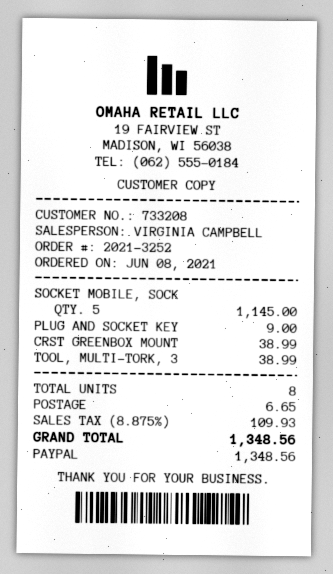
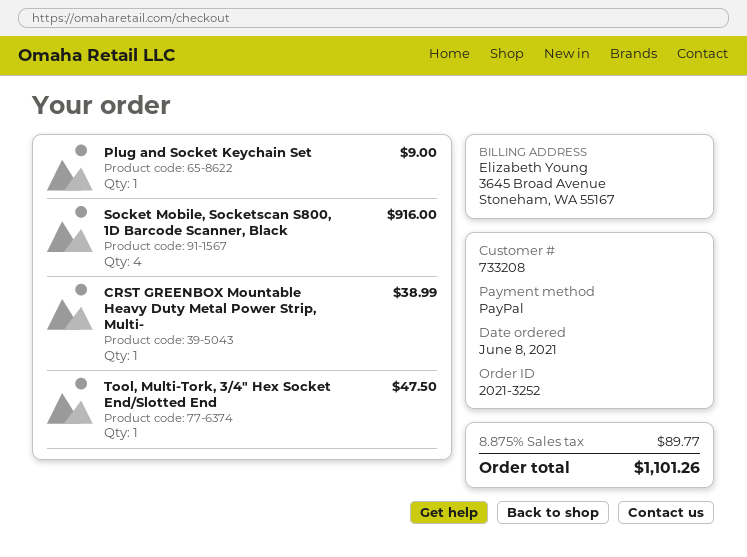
SOCKET MOBILE, SOCK: 5 for 1145.00 -> 4 for 916.00
TOOL, MULTI-TORK, 3: 1 for 38.99 -> 1 for 47.50
shipping: 6.65 -> none
tax: 8.875% = 109.93 -> 8.875% = 89.77
total: 1348.56 -> 1101.26

